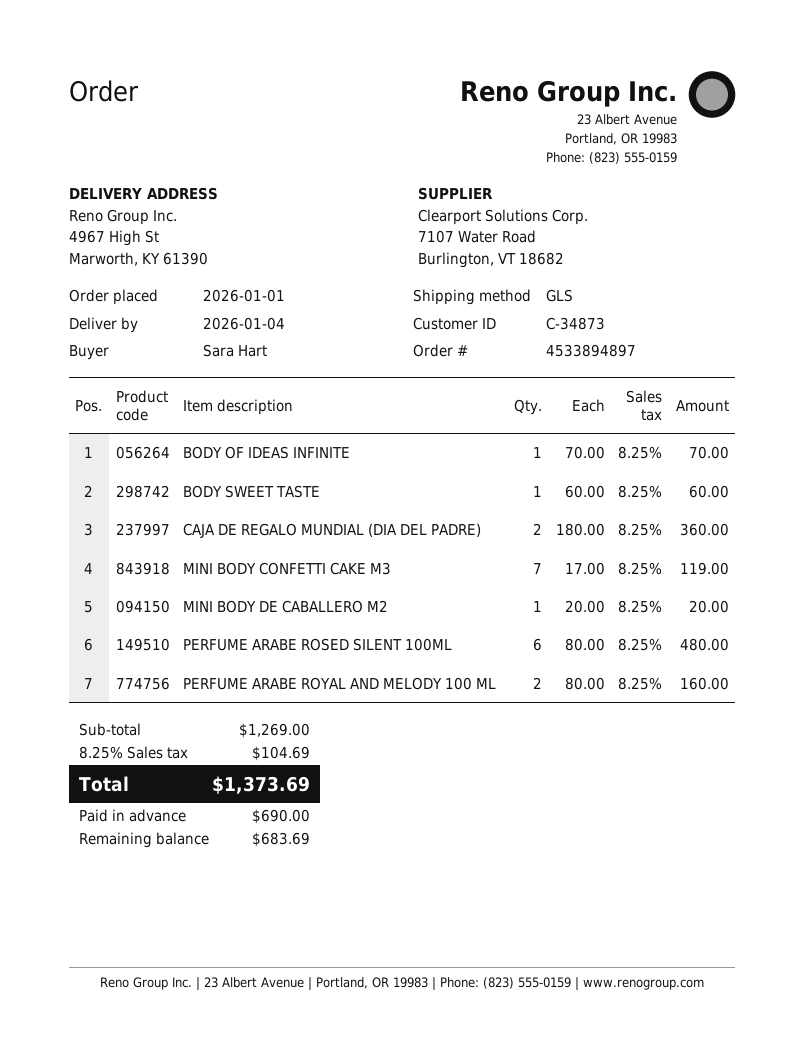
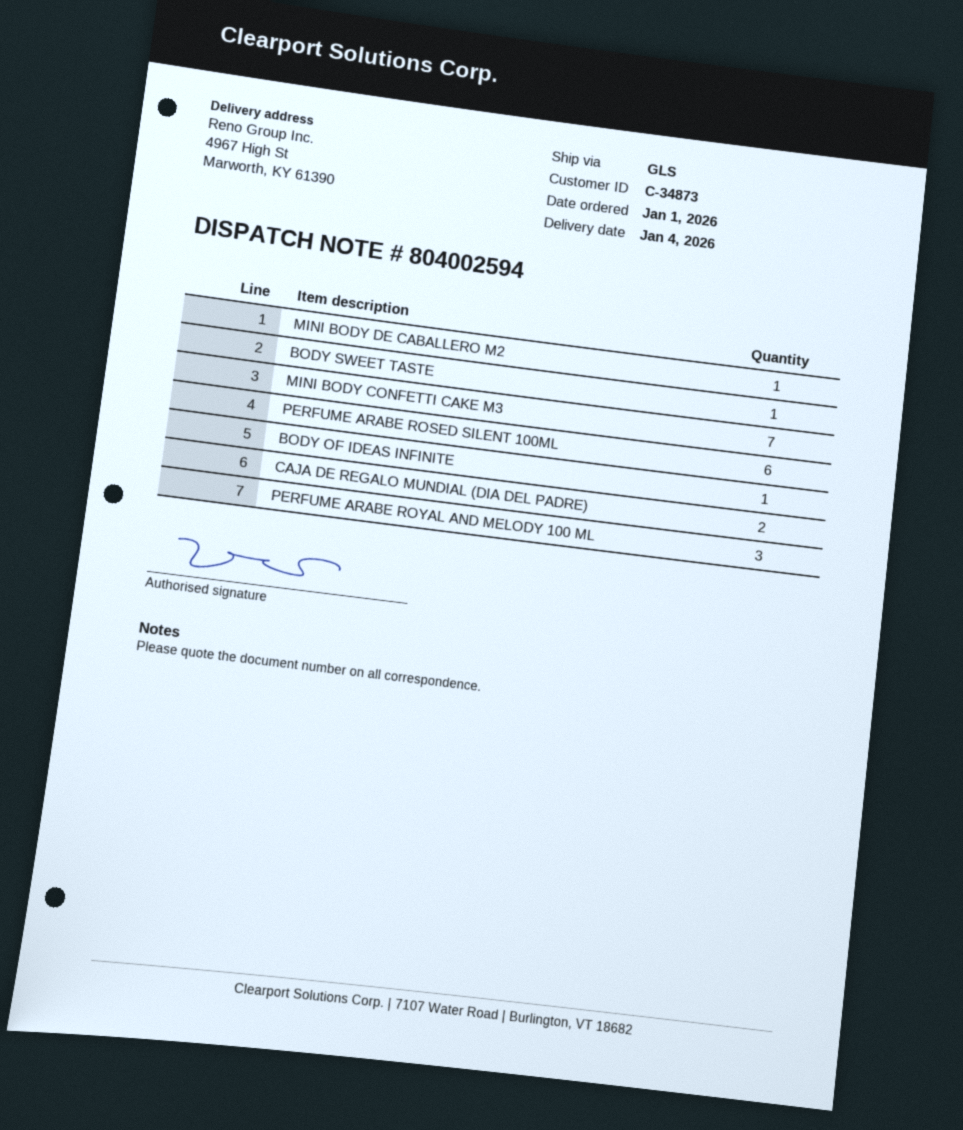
PERFUME ARABE ROYAL AND MELODY 100 ML: 2 -> 3

